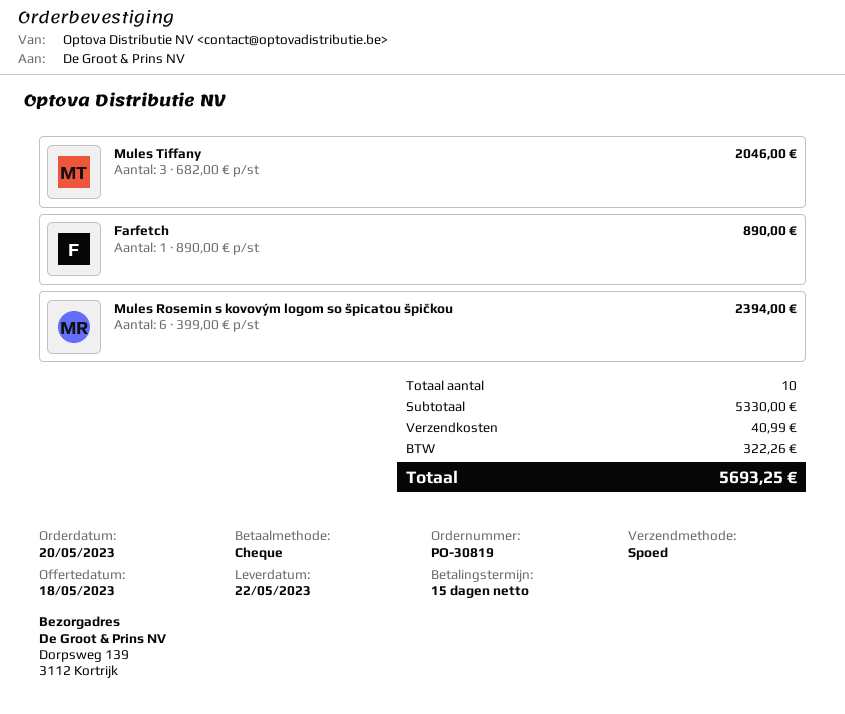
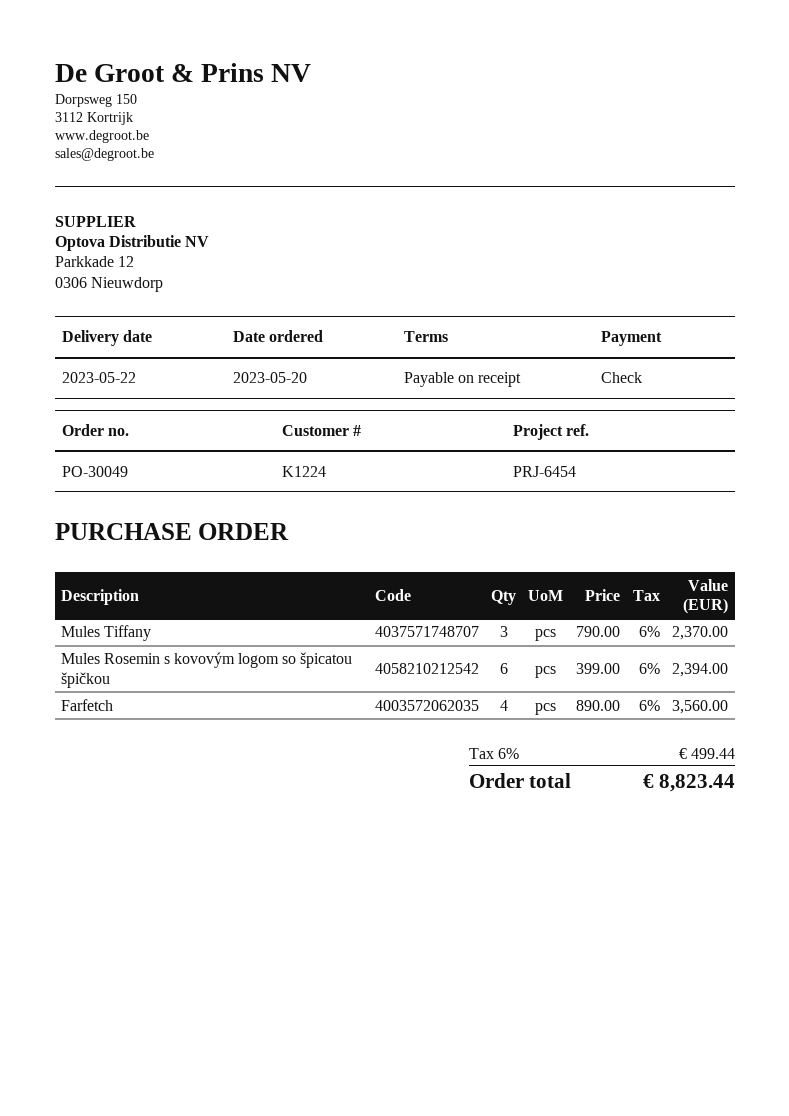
order number: PO-30819 -> PO-30049
payment terms: 15 days -> on receipt
Mules Tiffany: 3 x 682.00 = 2046.00 -> 3 x 790.00 = 2370.00
Farfetch: 1 x 890.00 = 890.00 -> 4 x 890.00 = 3560.00
shipping: 40.99 -> none
tax: 322.26 -> 499.44
total: 5693.25 -> 8823.44

